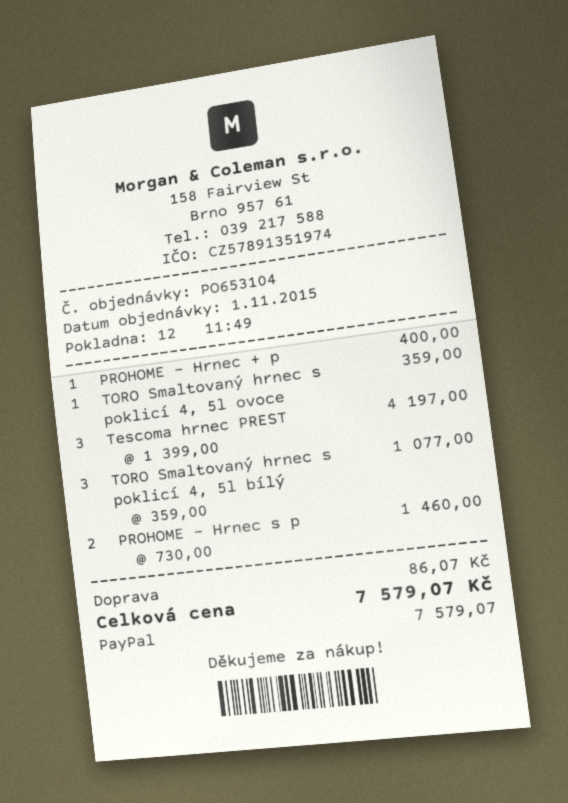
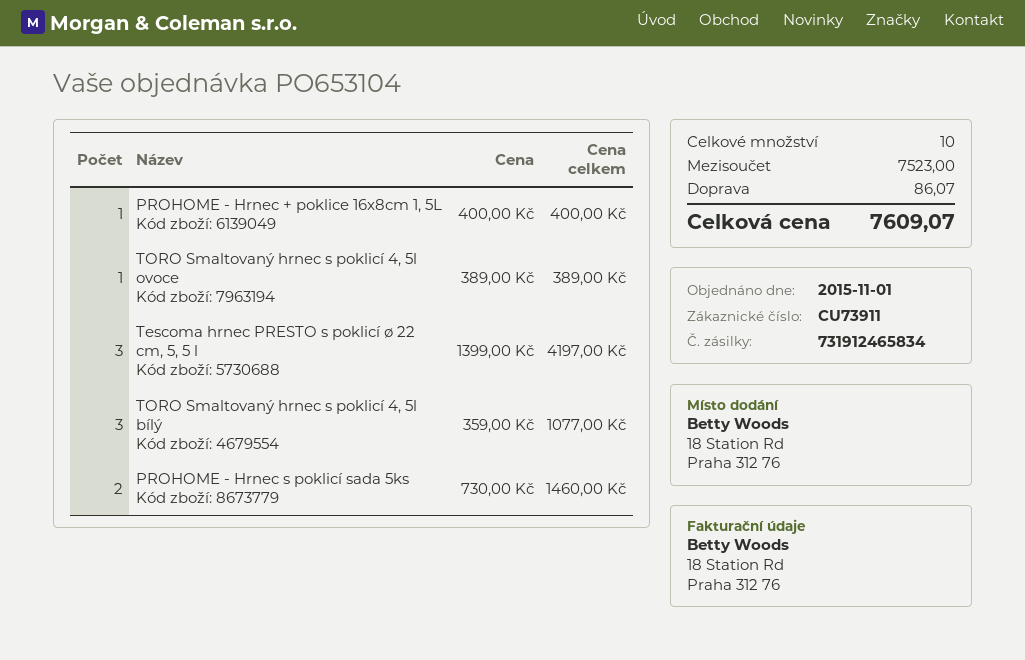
TORO Smaltovaný hrnec s poklicí 4, 5l ovoce: 1 x 359.00 = 359.00 -> 1 x 389.00 = 389.00
total: 7579.07 -> 7609.07

